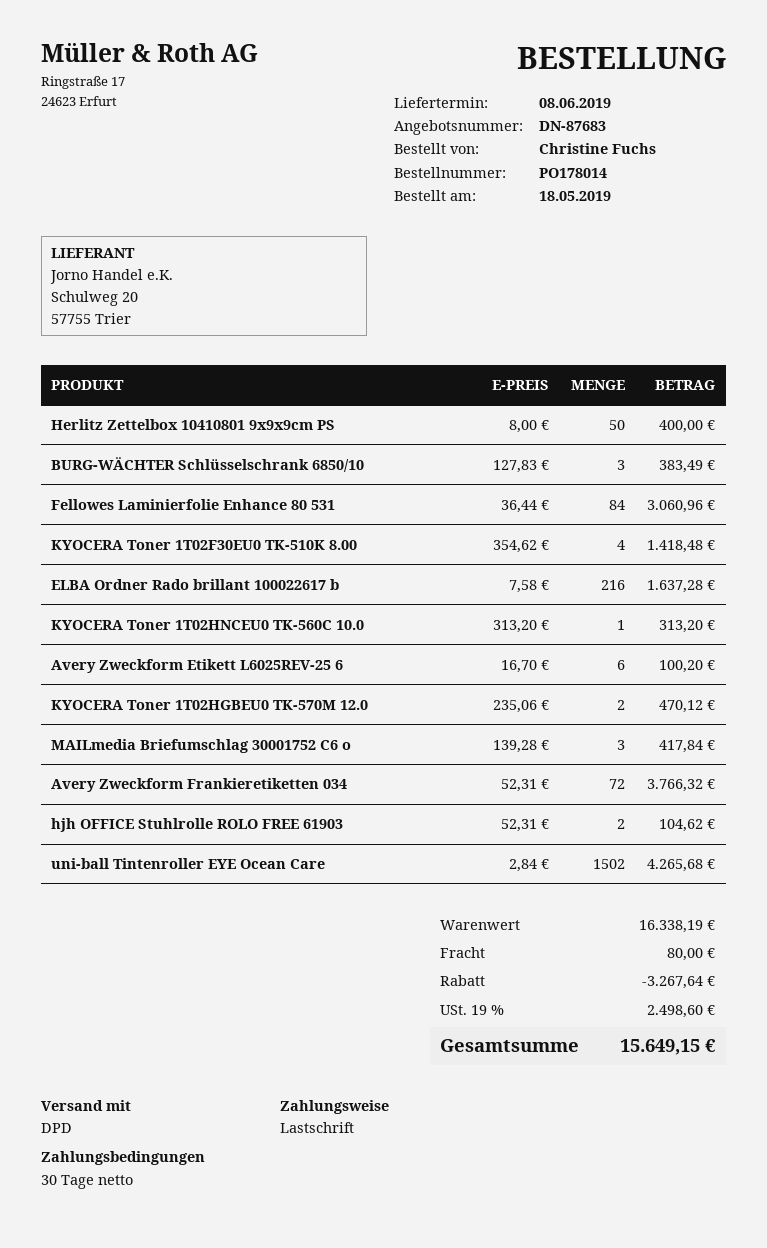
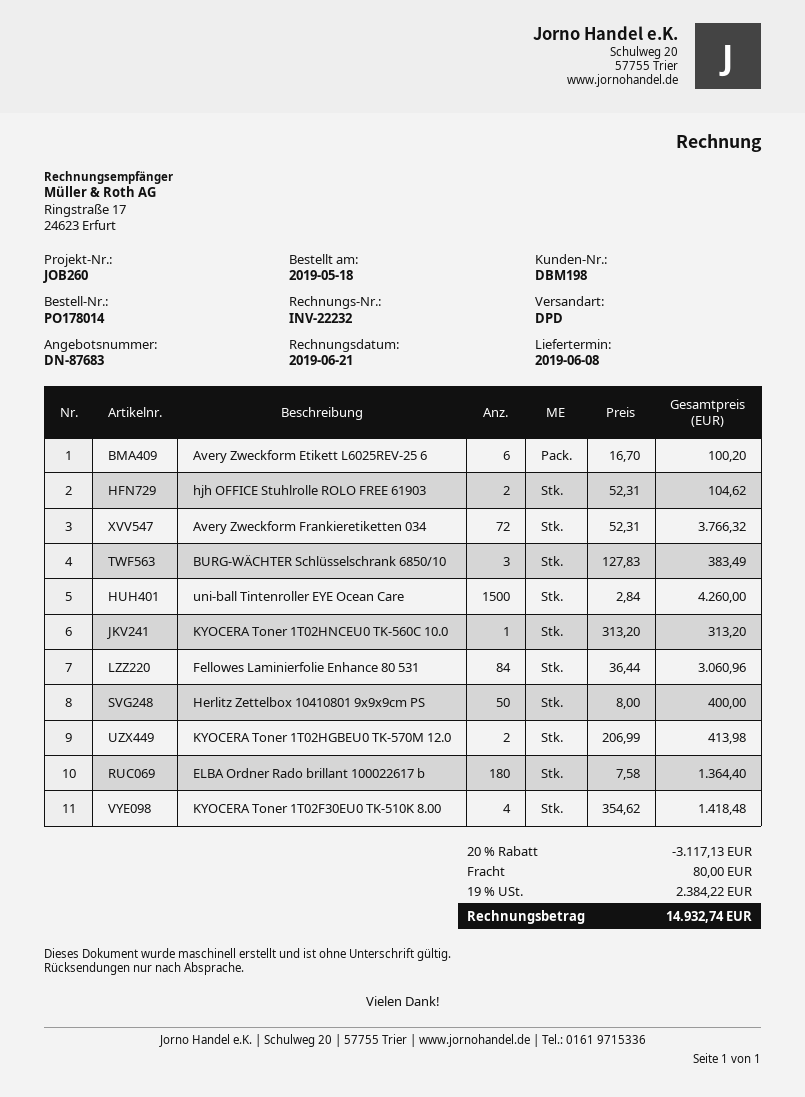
ELBA Ordner Rado brillant 100022617 b: 216 x 7.58 = 1637.28 -> 180 x 7.58 = 1364.40
KYOCERA Toner 1T02HGBEU0 TK-570M 12.0: 2 x 235.06 = 470.12 -> 2 x 206.99 = 413.98
MAILmedia Briefumschlag 30001752 C6 o: 3 x 139.28 = 417.84 -> none
uni-ball Tintenroller EYE Ocean Care: 1502 x 2.84 = 4265.68 -> 1500 x 2.84 = 4260.00
discount: 3267.64 -> 3117.13
tax: 19% = 2498.60 -> 19% = 2384.22
total: 15649.15 -> 14932.74

